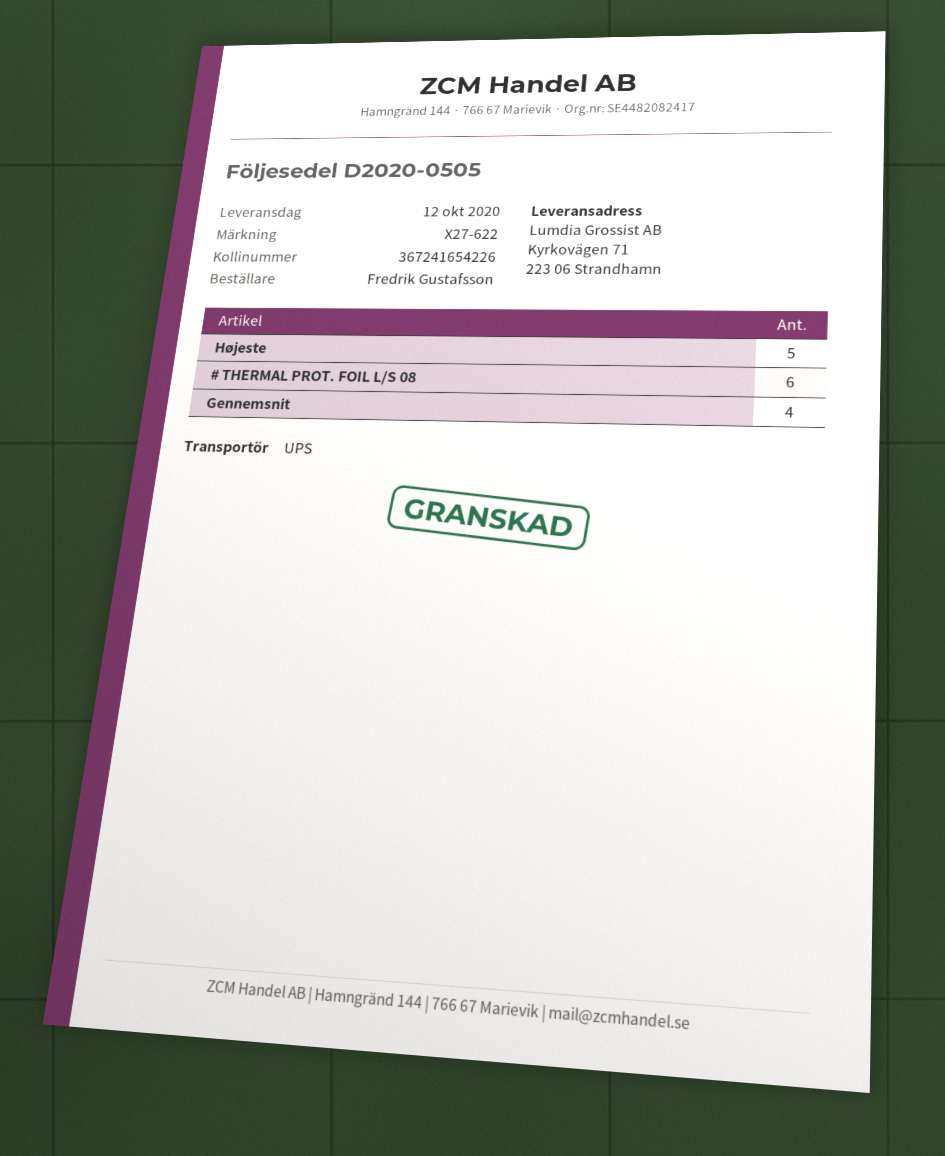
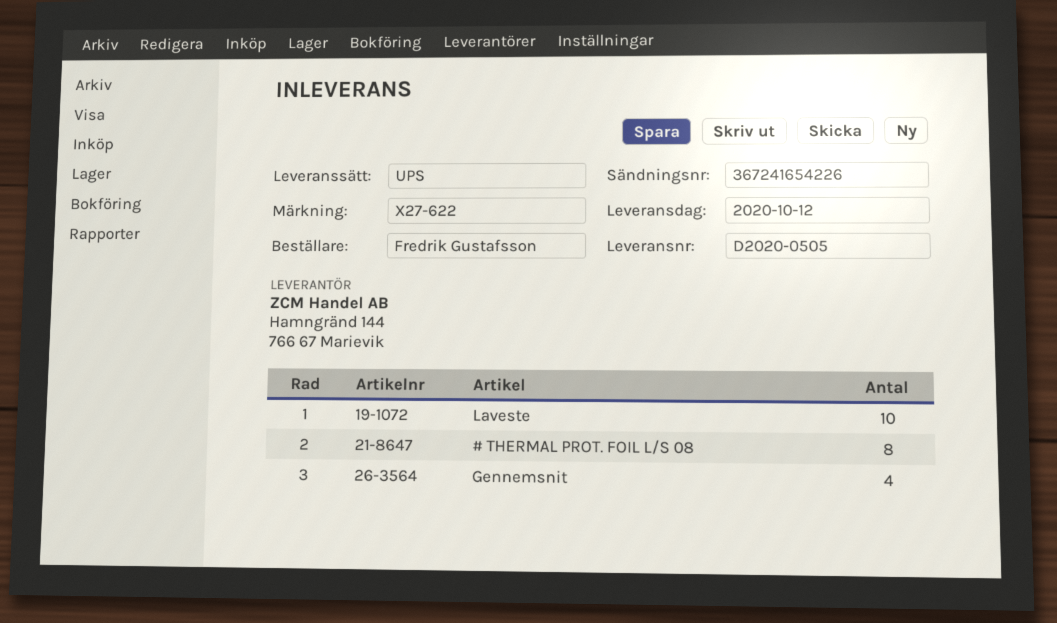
Højeste: 5 -> none
# THERMAL PROT. FOIL L/S 08: 6 -> 8
Laveste: none -> 10

